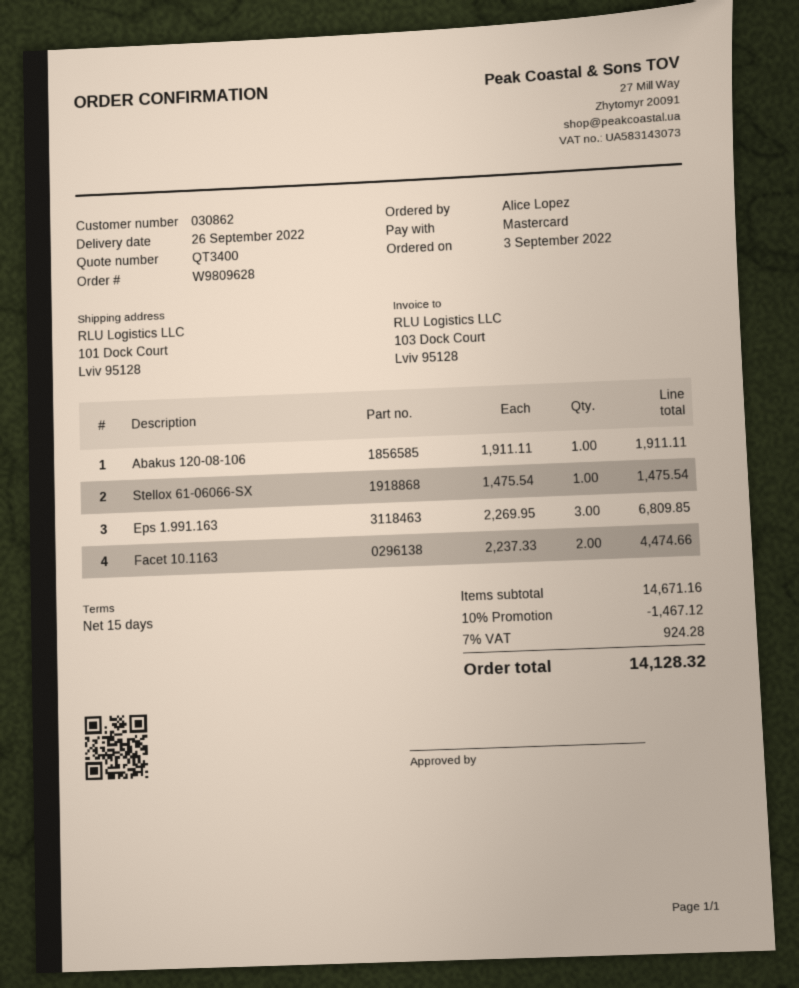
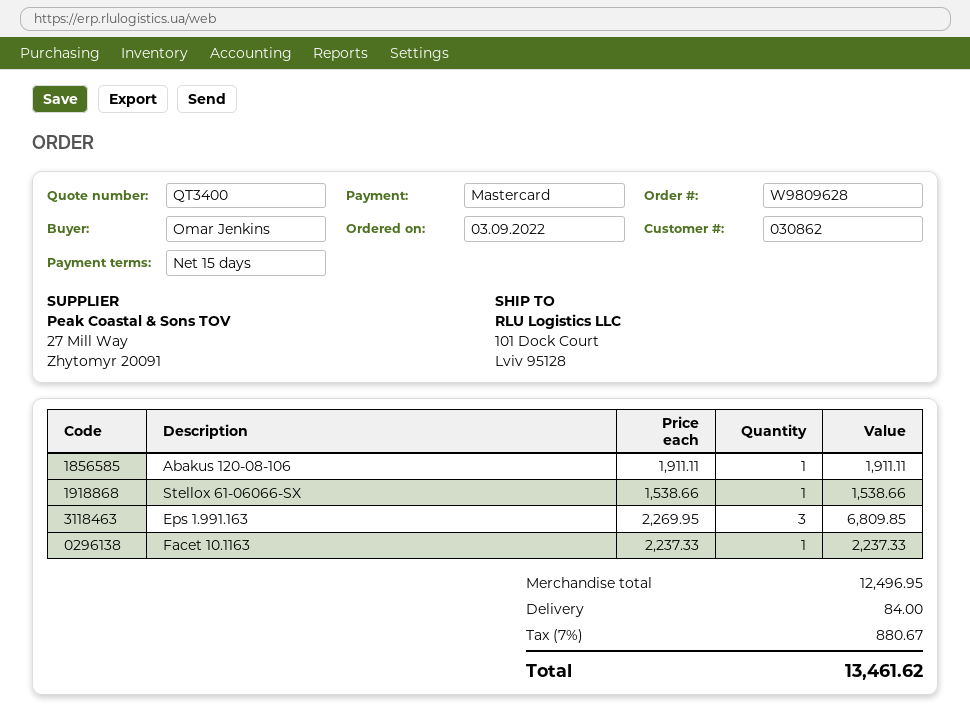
ordered by: Alice Lopez -> Omar Jenkins
Stellox 61-06066-SX: 1 x 1475.54 = 1475.54 -> 1 x 1538.66 = 1538.66
Facet 10.1163: 2 x 2237.33 = 4474.66 -> 1 x 2237.33 = 2237.33
subtotal: 14671.16 -> 12496.95
discount: 10% = 1467.12 -> none
shipping: none -> 84.00
tax: 7% = 924.28 -> 7% = 880.67
total: 14128.32 -> 13461.62

